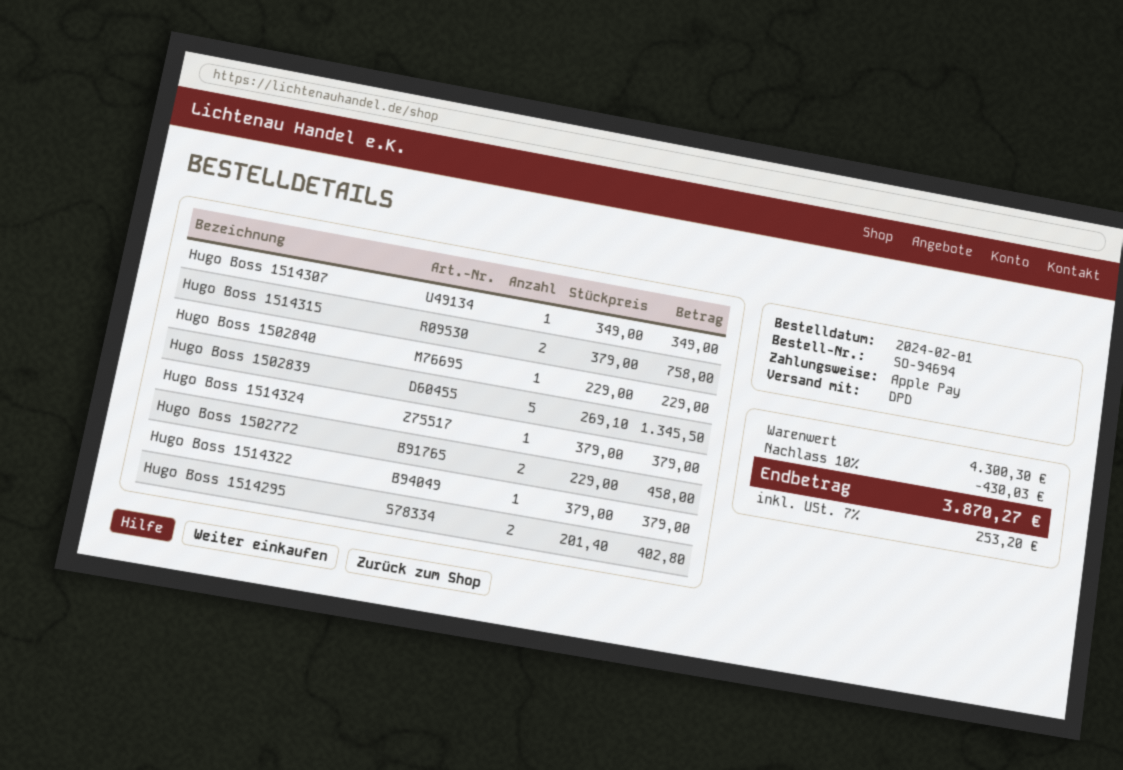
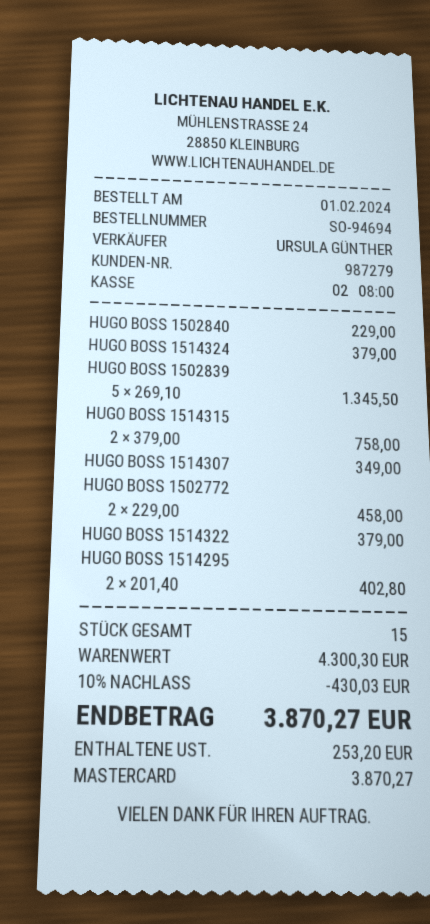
payment method: Apple Pay -> Mastercard

